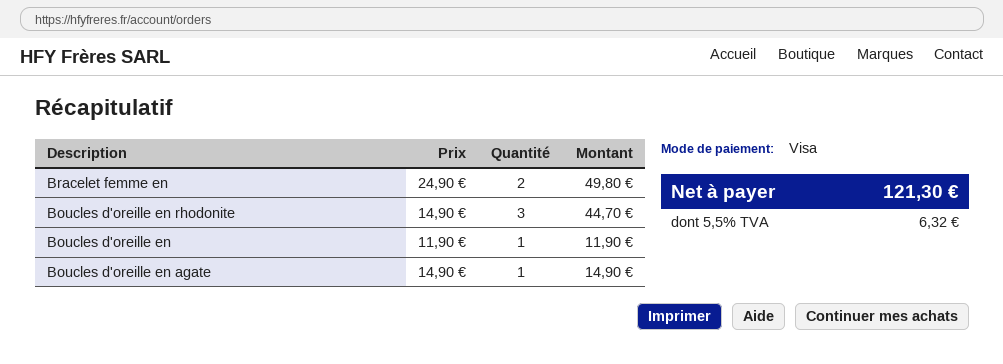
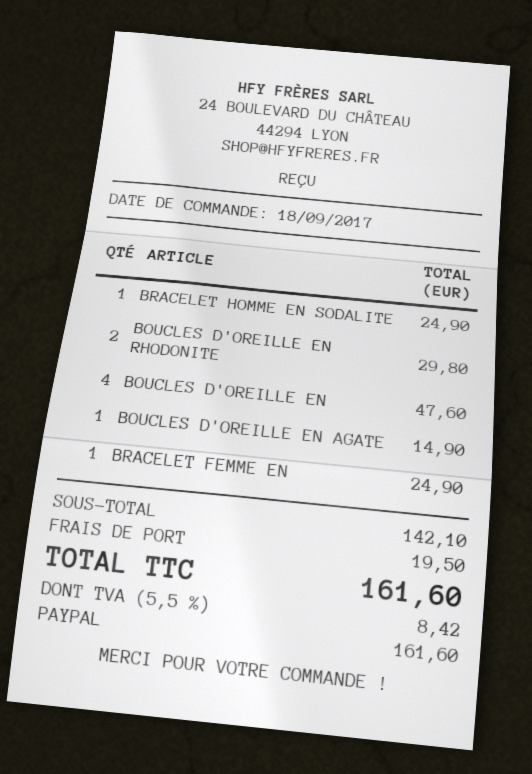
payment method: Visa -> PayPal
Bracelet femme en: 2 for 49.80 -> 1 for 24.90
Boucles d'oreille en rhodonite: 3 for 44.70 -> 2 for 29.80
Boucles d'oreille en: 1 for 11.90 -> 4 for 47.60
BRACELET HOMME EN SODALITE: none -> 1 for 24.90
shipping: none -> 19.50
tax: 5.5% = 6.32 -> 5.5% = 8.42
total: 121.30 -> 161.60

